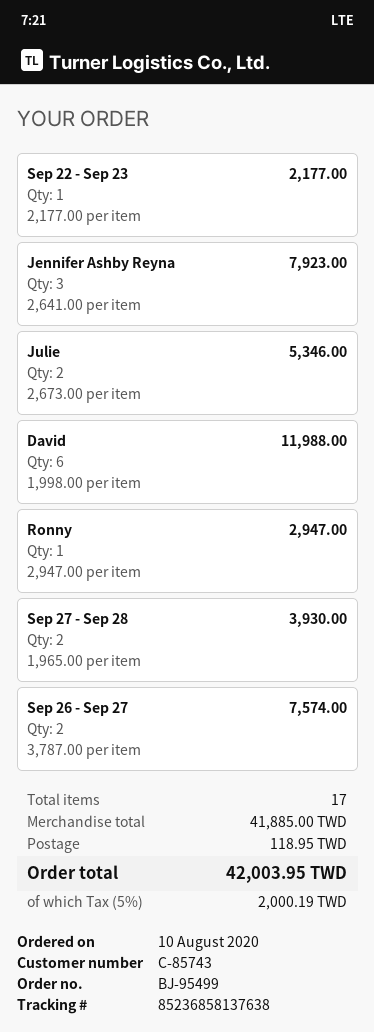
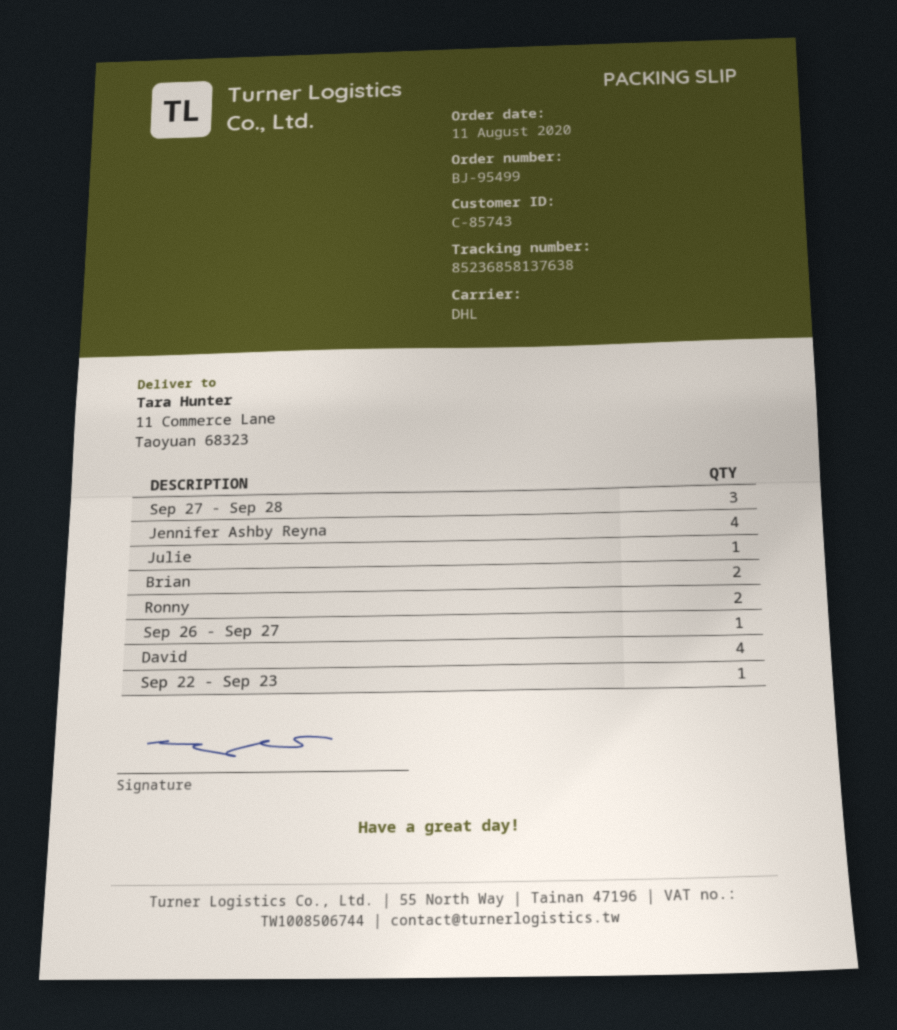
order date: 2020-08-10 -> 2020-08-11
Jennifer Ashby Reyna: 3 -> 4
Julie: 2 -> 1
David: 6 -> 4
Ronny: 1 -> 2
Sep 27 - Sep 28: 2 -> 3
Sep 26 - Sep 27: 2 -> 1
Brian: none -> 2

